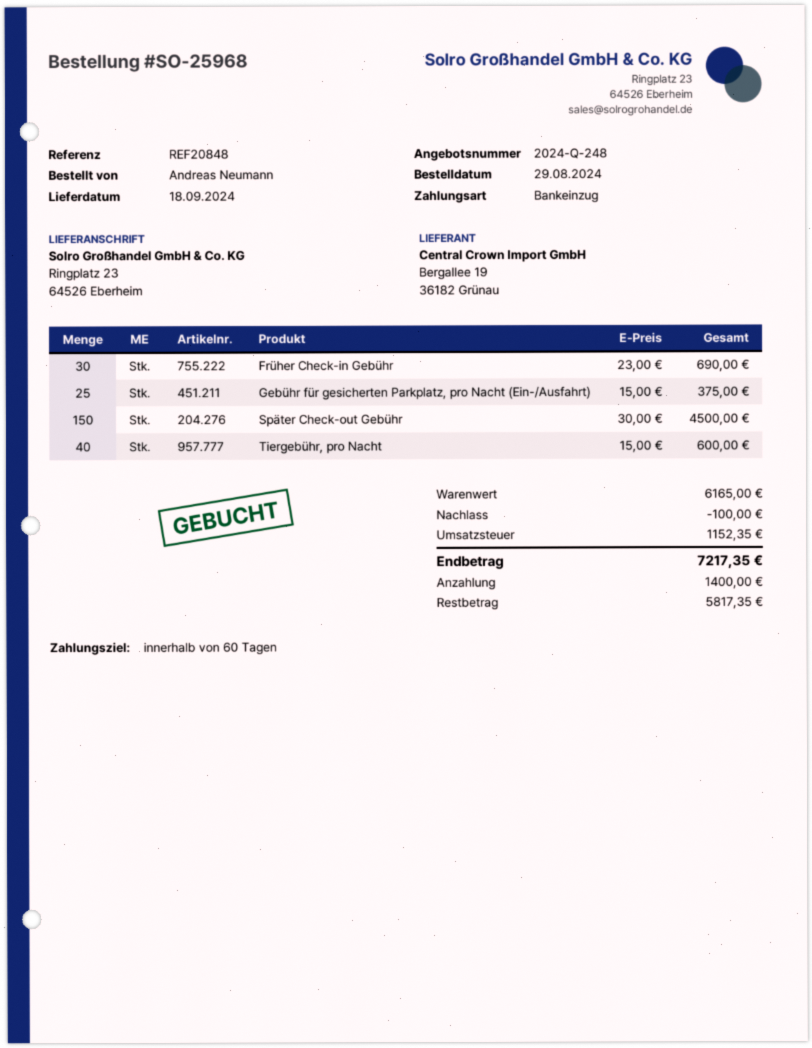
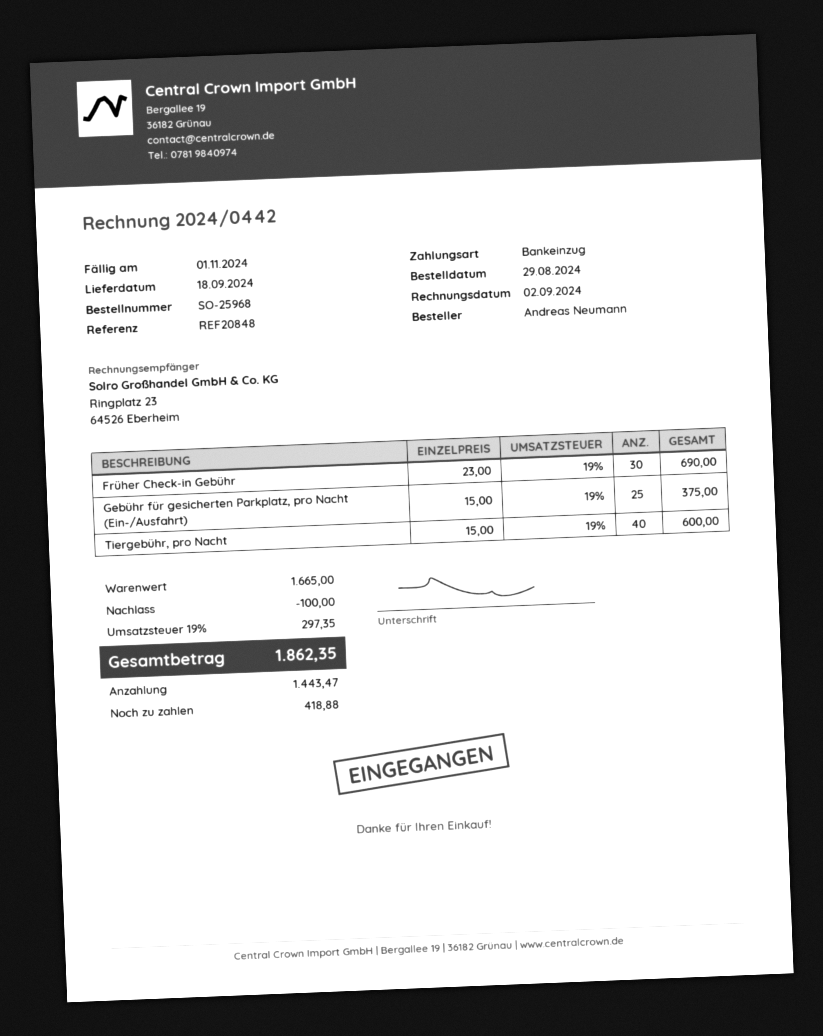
Später Check-out Gebühr: 150 x 30.00 = 4500.00 -> none
subtotal: 6165.00 -> 1665.00
tax: 1152.35 -> 297.35
total: 7217.35 -> 1862.35
deposit: 1400.00 -> 1443.47
balance: 5817.35 -> 418.88

